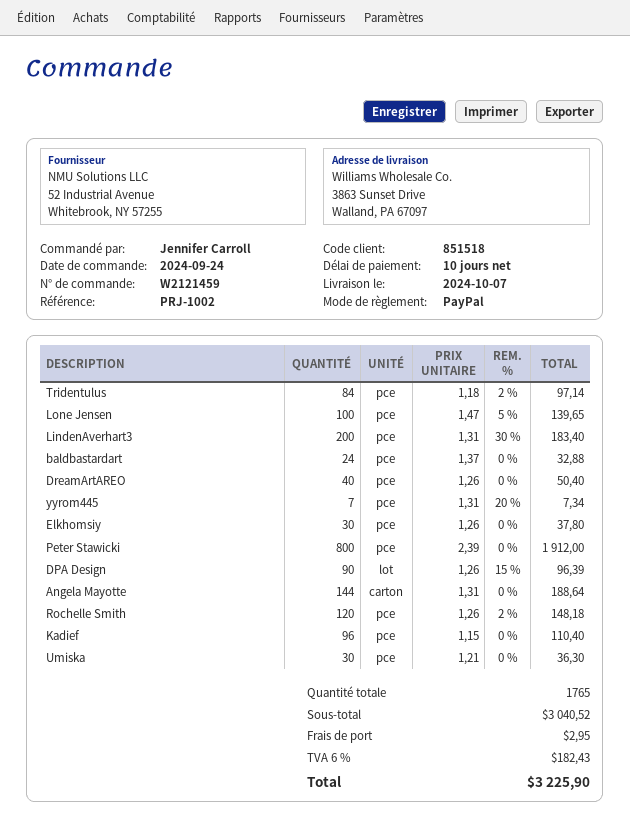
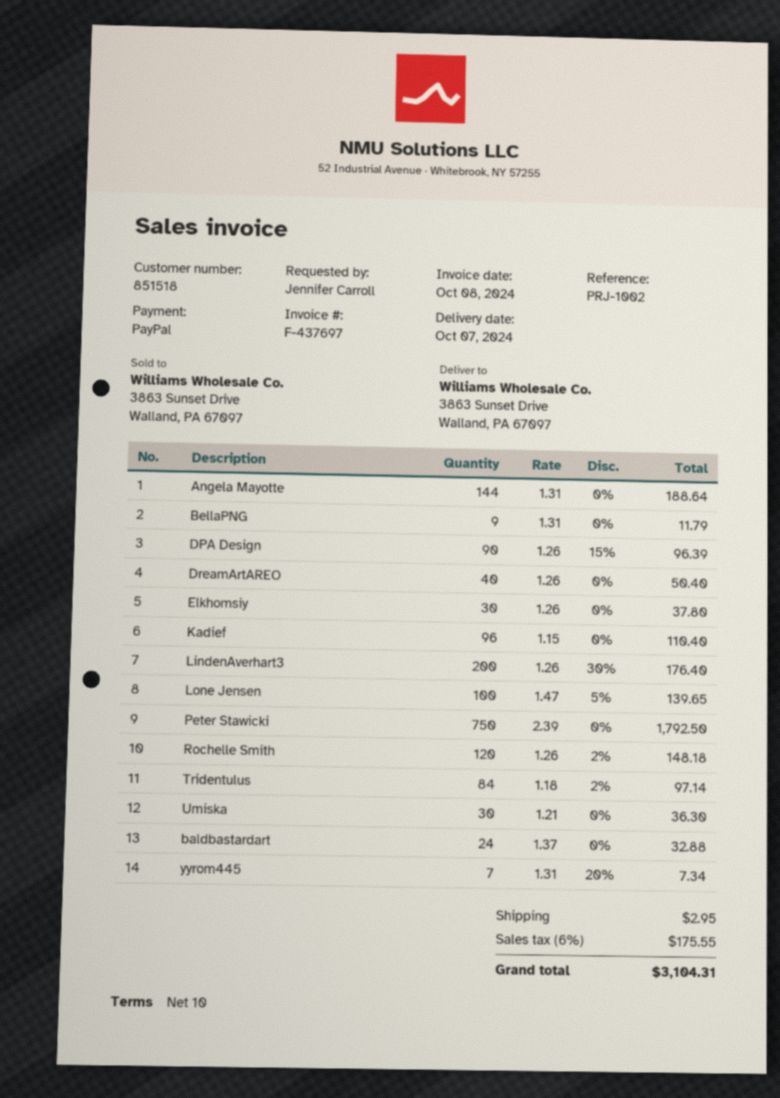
LindenAverhart3: 200 x 1.31 - 30% = 183.40 -> 200 x 1.26 - 30% = 176.40
Peter Stawicki: 800 x 2.39 = 1912.00 -> 750 x 2.39 = 1792.50
BellaPNG: none -> 9 x 1.31 = 11.79
tax: 6% = 182.43 -> 6% = 175.55
total: 3225.90 -> 3104.31

